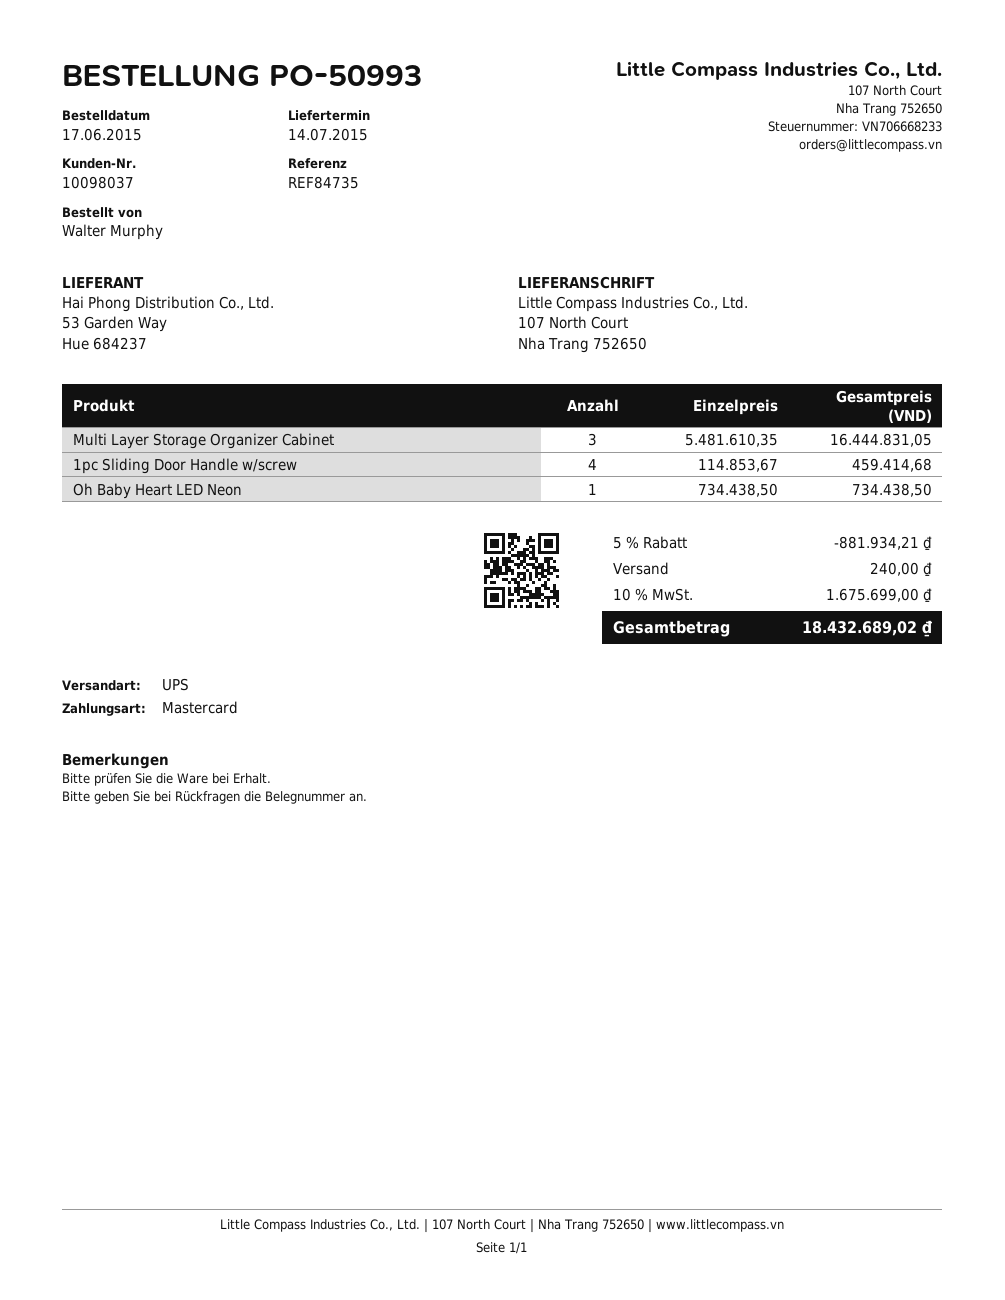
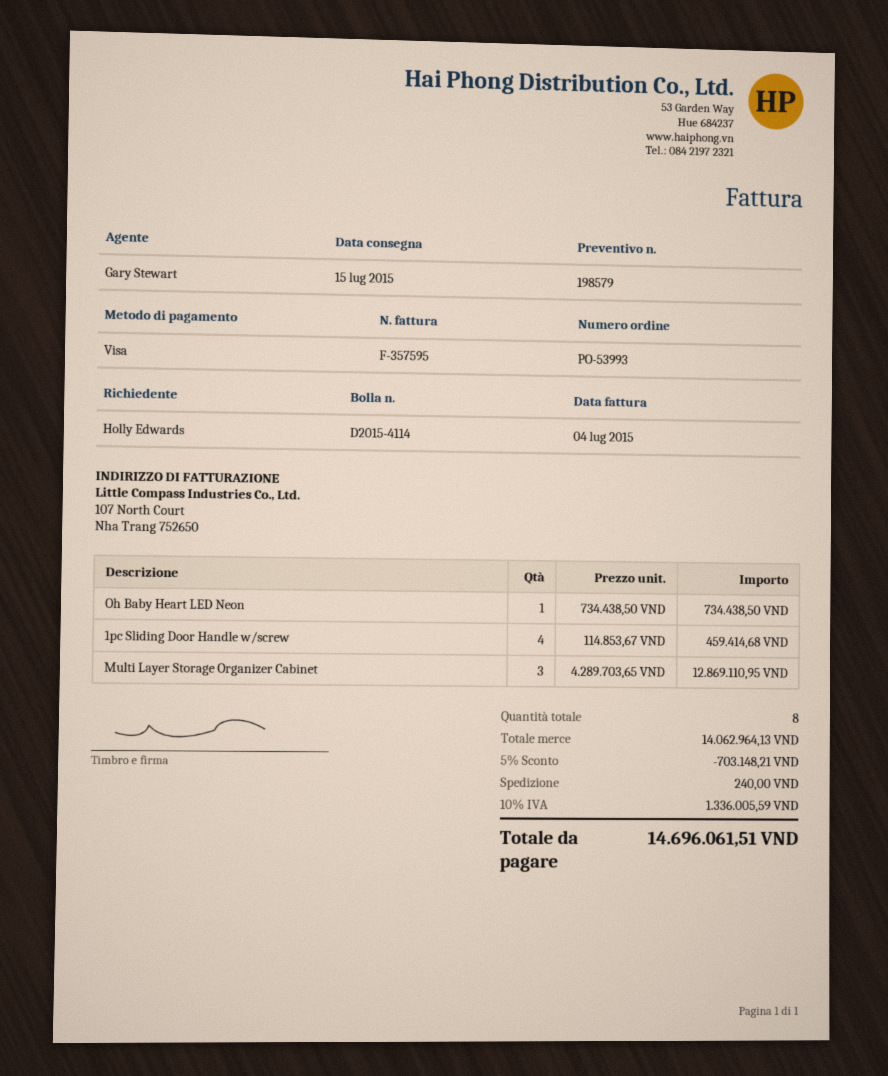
order number: PO-50993 -> PO-53993
delivery date: 2015-07-14 -> 2015-07-15
ordered by: Walter Murphy -> Holly Edwards
payment method: Mastercard -> Visa
Multi Layer Storage Organizer Cabinet: 3 x 5481610.35 = 16444831.05 -> 3 x 4289703.65 = 12869110.95
discount: 5% = 881934.21 -> 5% = 703148.21
tax: 10% = 1675699.00 -> 10% = 1336005.59
total: 18432689.02 -> 14696061.51

